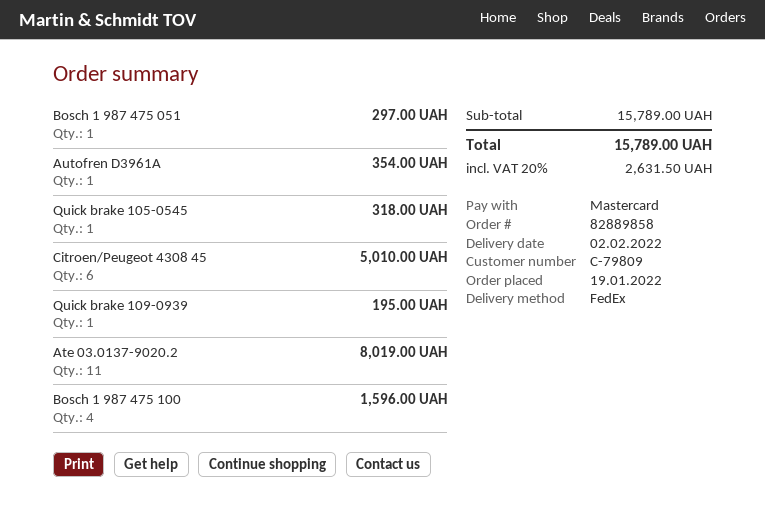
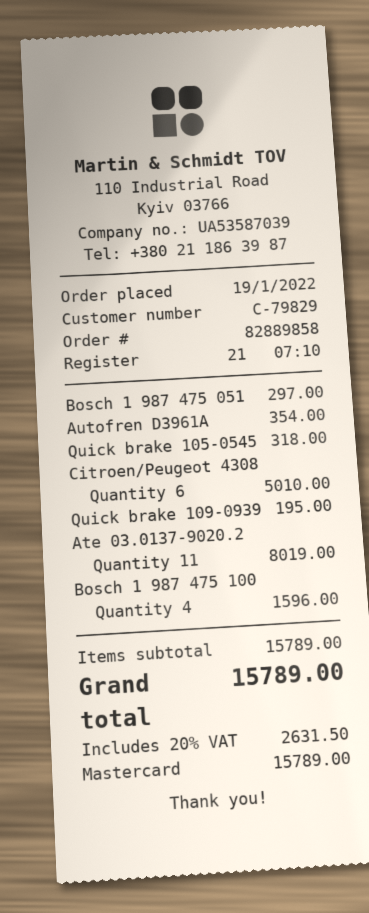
customer number: C-79809 -> C-79829

